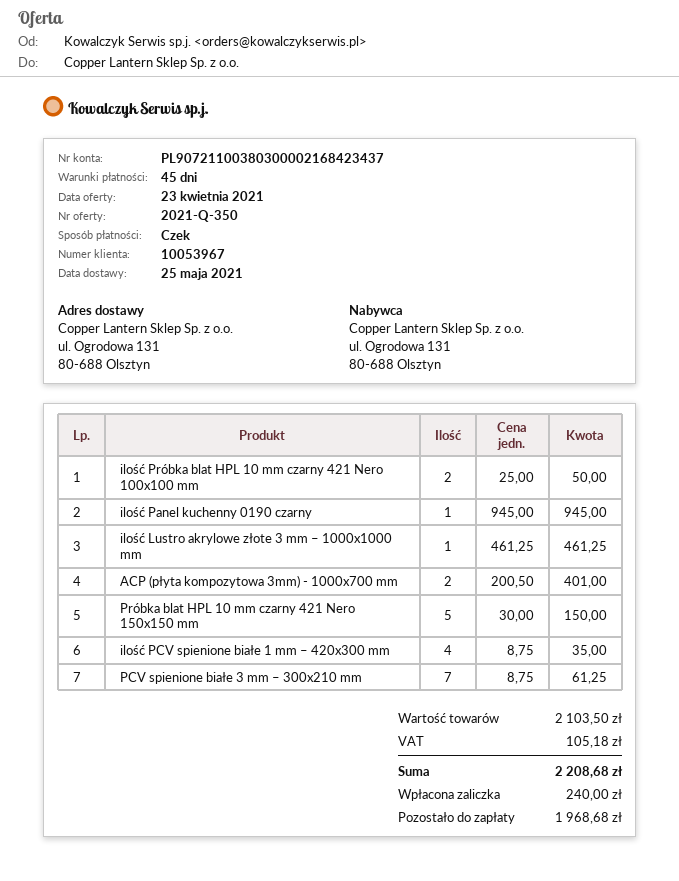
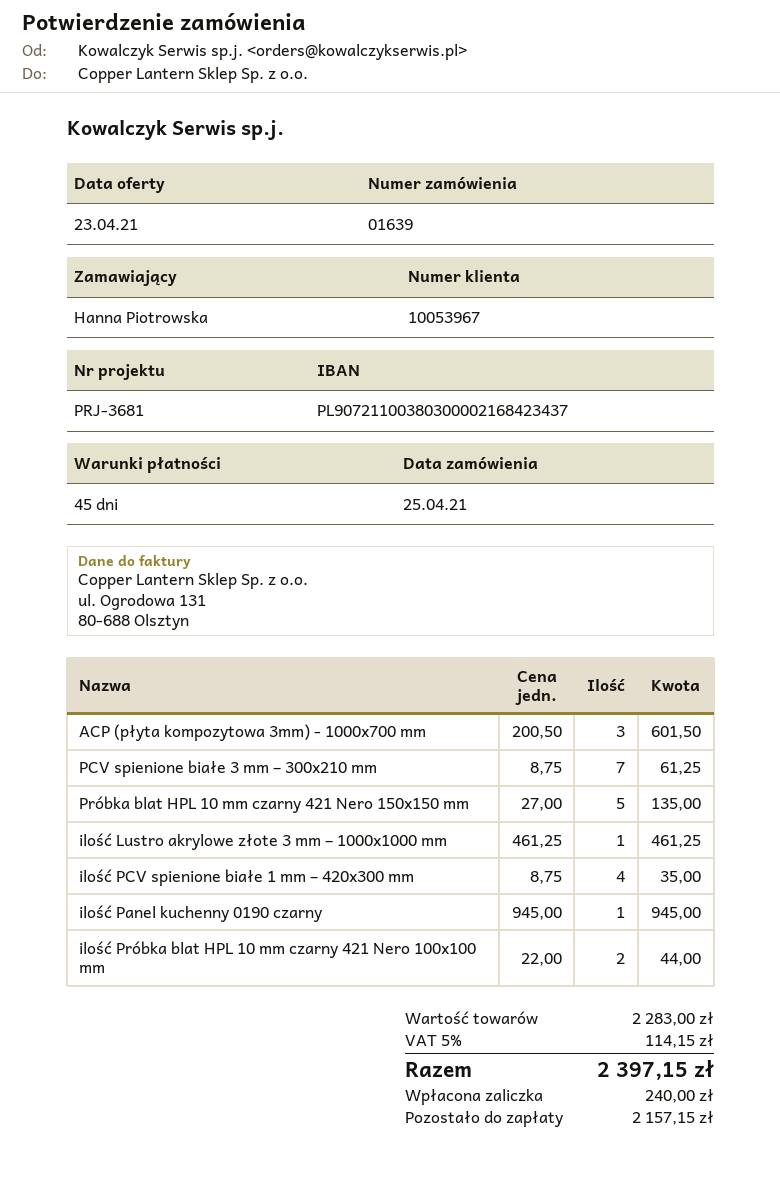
ilość Próbka blat HPL 10 mm czarny 421 Nero 100x100 mm: 2 x 25.00 = 50.00 -> 2 x 22.00 = 44.00
ACP (płyta kompozytowa 3mm) - 1000x700 mm: 2 x 200.50 = 401.00 -> 3 x 200.50 = 601.50
Próbka blat HPL 10 mm czarny 421 Nero 150x150 mm: 5 x 30.00 = 150.00 -> 5 x 27.00 = 135.00
subtotal: 2103.50 -> 2283.00
tax: 105.18 -> 114.15
total: 2208.68 -> 2397.15
balance: 1968.68 -> 2157.15

